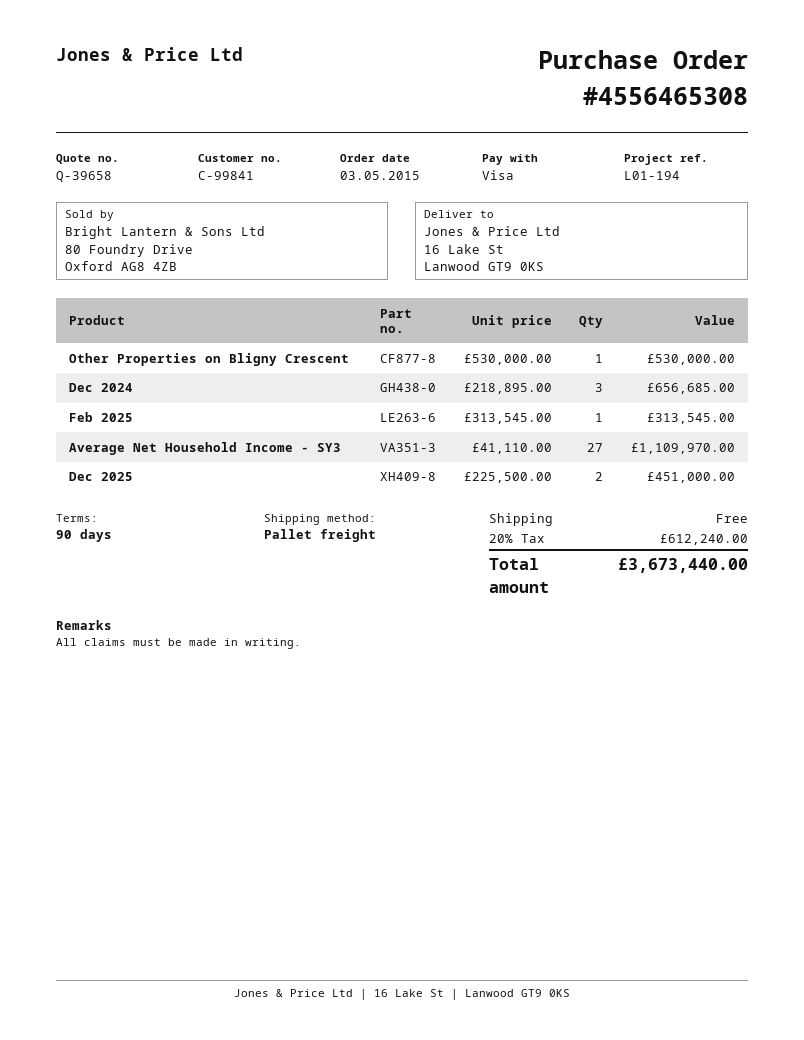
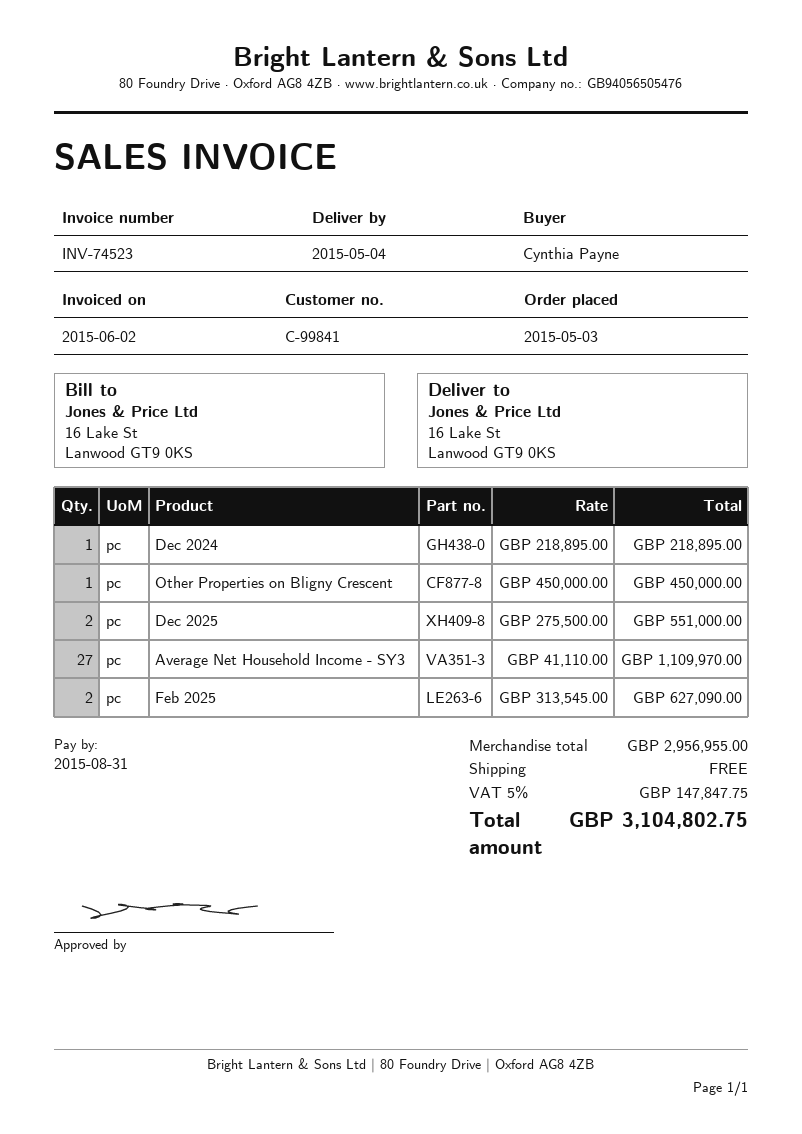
Other Properties on Bligny Crescent: 1 x 530000.00 = 530000.00 -> 1 x 450000.00 = 450000.00
Dec 2024: 3 x 218895.00 = 656685.00 -> 1 x 218895.00 = 218895.00
Feb 2025: 1 x 313545.00 = 313545.00 -> 2 x 313545.00 = 627090.00
Dec 2025: 2 x 225500.00 = 451000.00 -> 2 x 275500.00 = 551000.00
tax: 20% = 612240.00 -> 5% = 147847.75
total: 3673440.00 -> 3104802.75

